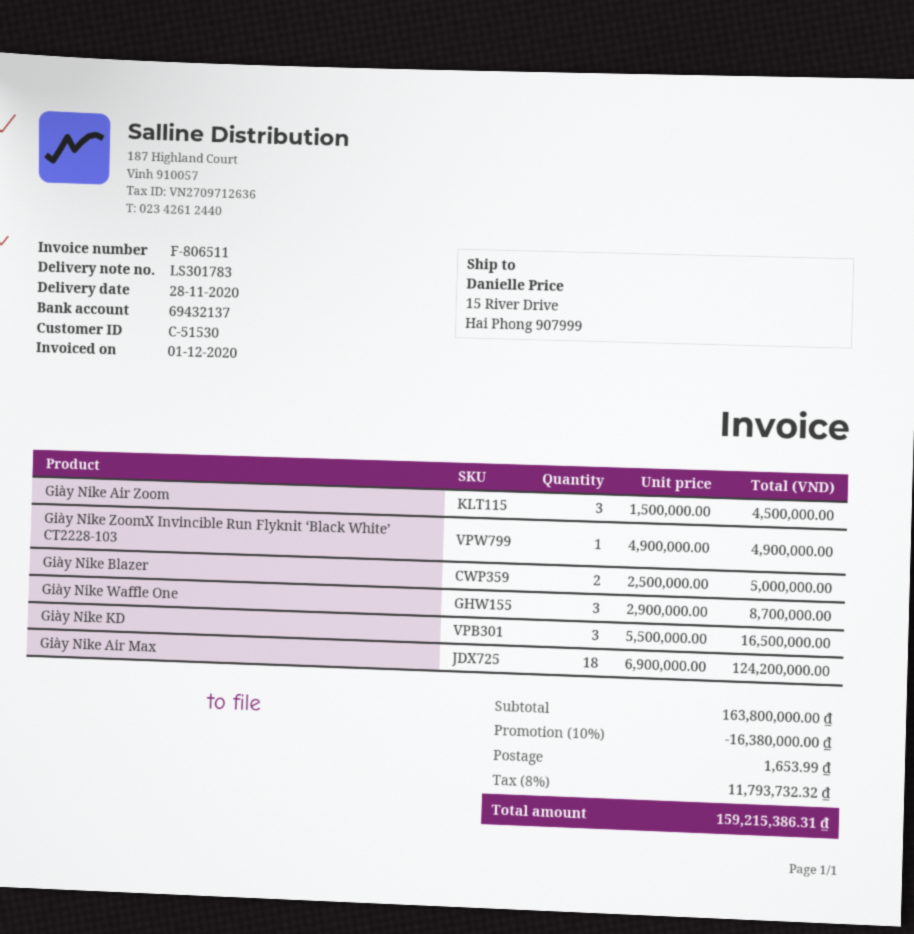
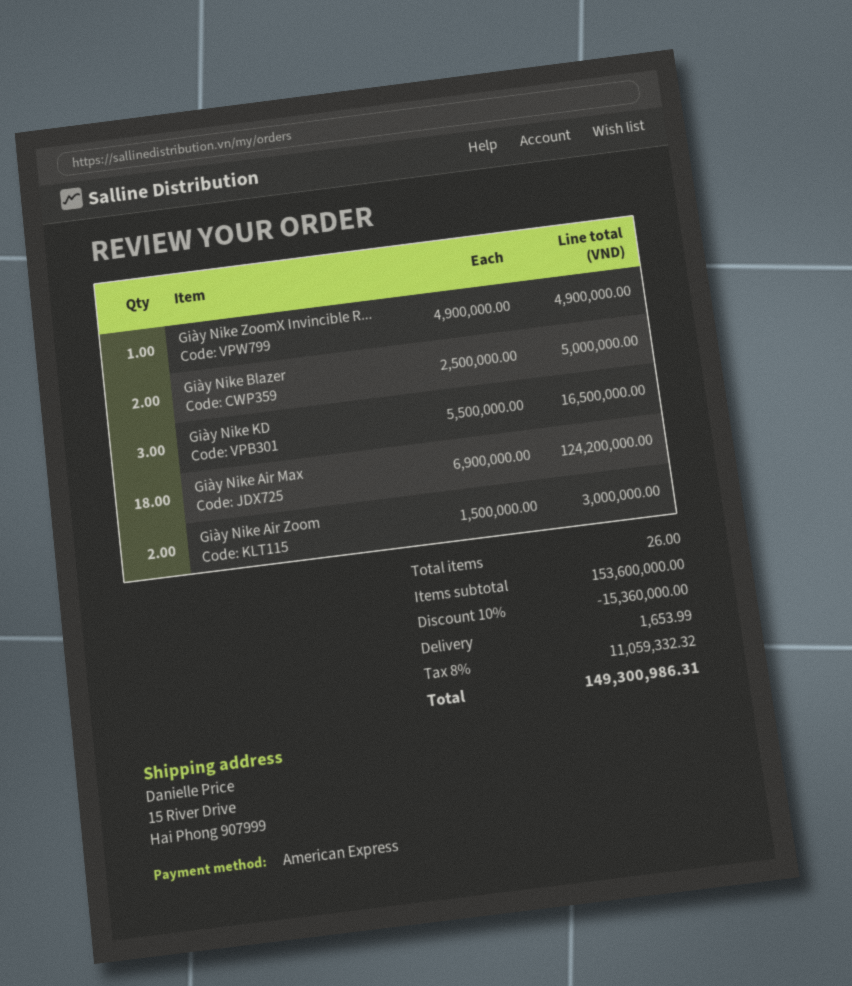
Giày Nike Air Zoom: 3 x 1500000.00 = 4500000.00 -> 2 x 1500000.00 = 3000000.00
Giày Nike Waffle One: 3 x 2900000.00 = 8700000.00 -> none
subtotal: 163800000.00 -> 153600000.00
discount: 10% = 16380000.00 -> 10% = 15360000.00
tax: 8% = 11793732.32 -> 8% = 11059332.32
total: 159215386.31 -> 149300986.31

